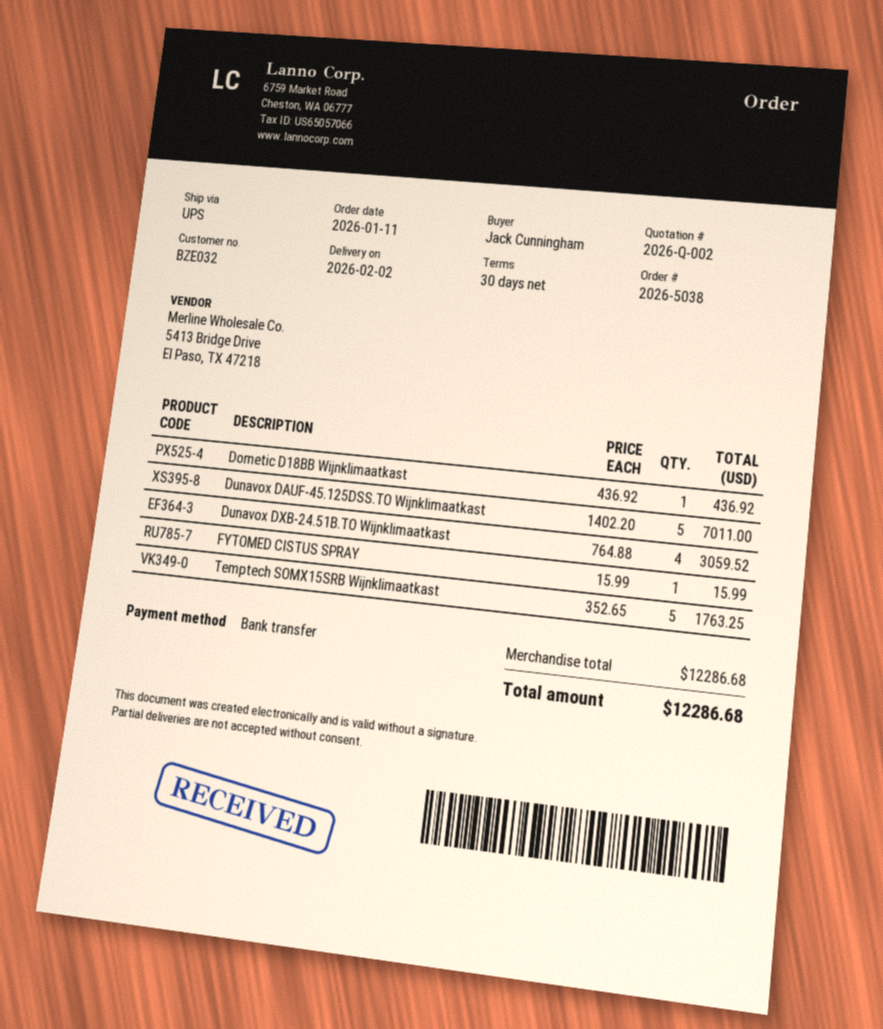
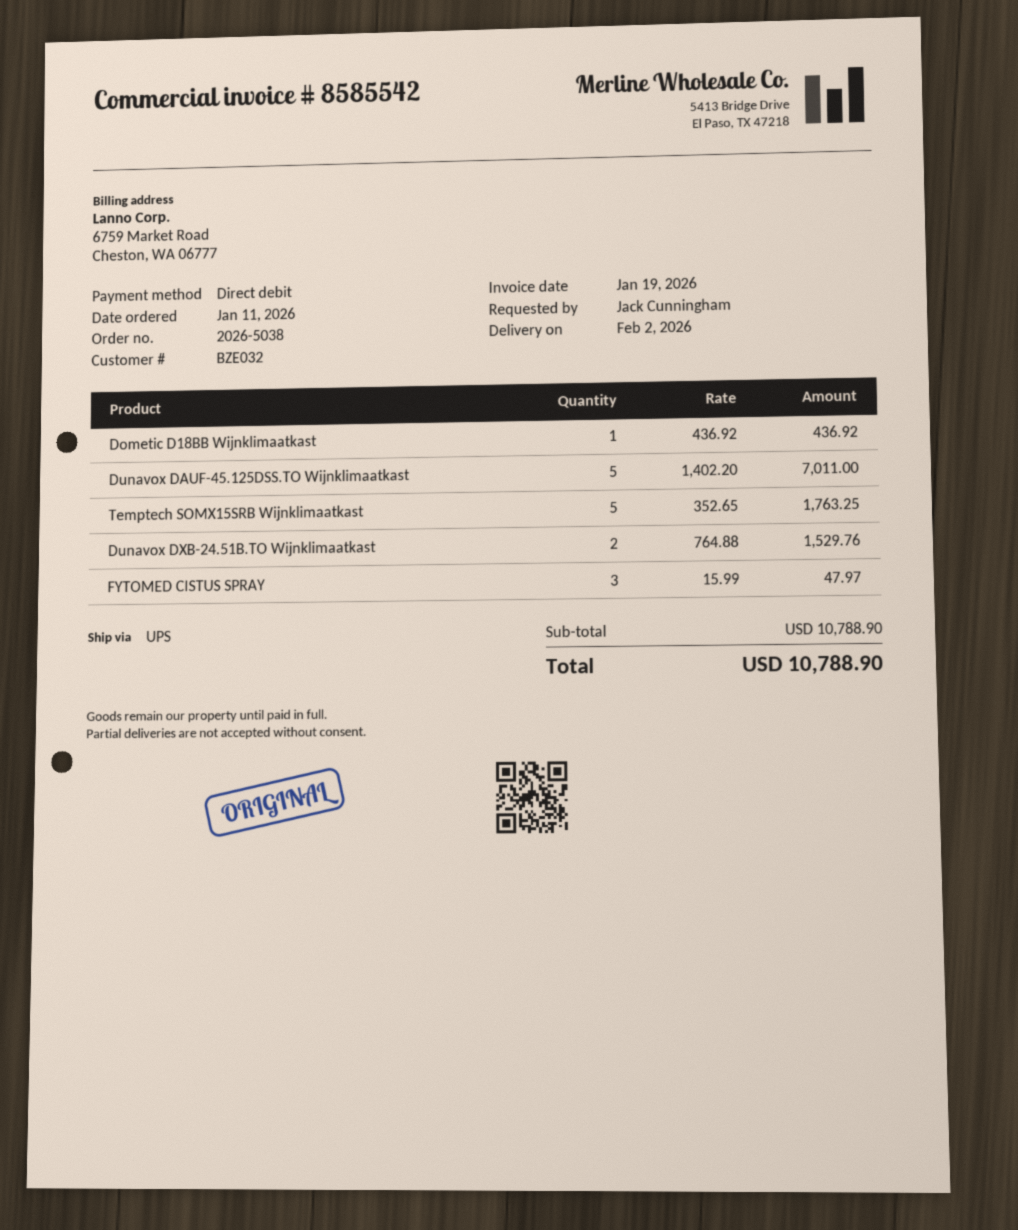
payment method: bank transfer -> direct debit
Dunavox DXB-24.51B.TO Wijnklimaatkast: 4 x 764.88 = 3059.52 -> 2 x 764.88 = 1529.76
FYTOMED CISTUS SPRAY: 1 x 15.99 = 15.99 -> 3 x 15.99 = 47.97
subtotal: 12286.68 -> 10788.90
total: 12286.68 -> 10788.90

